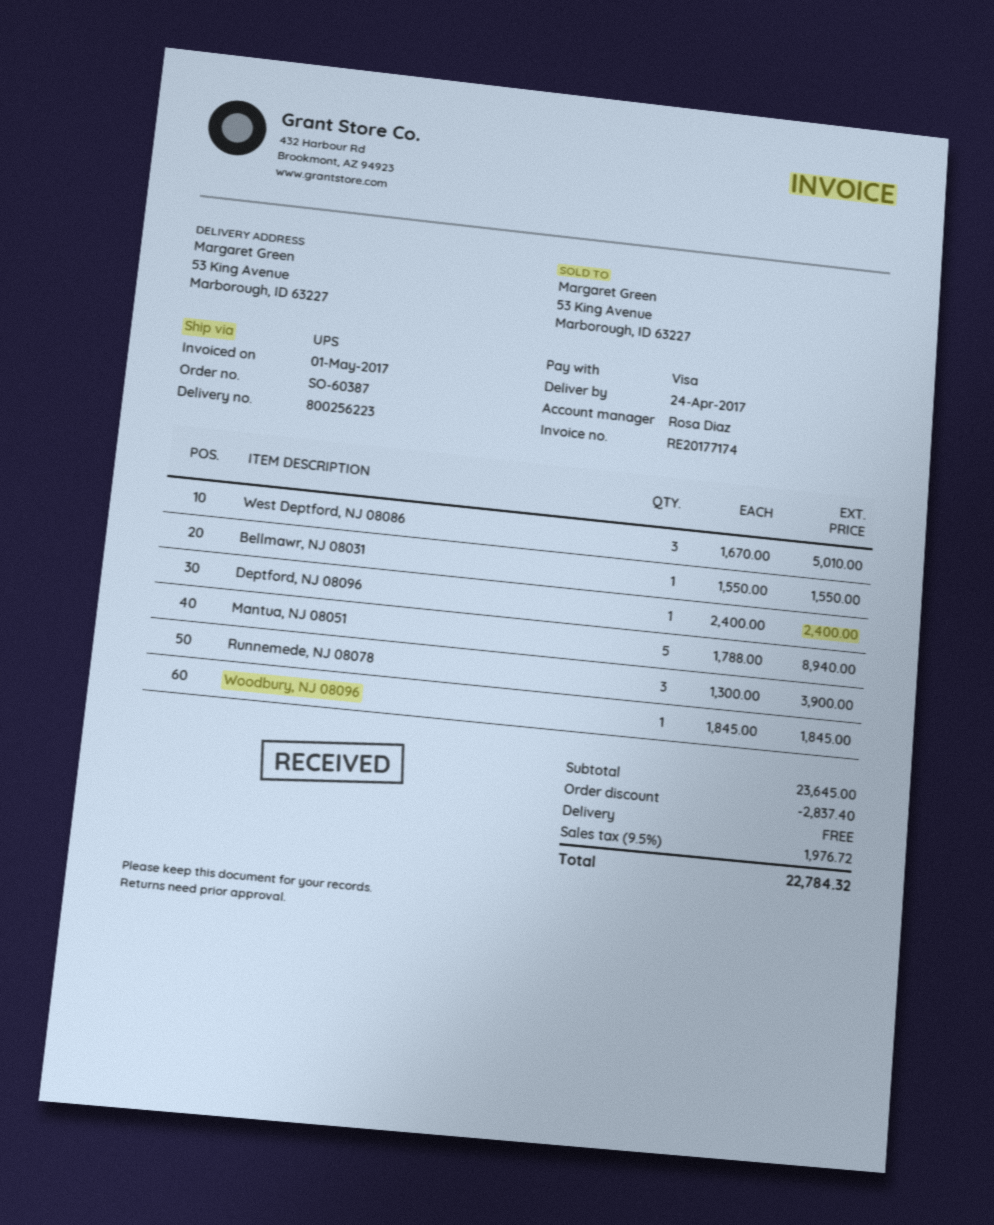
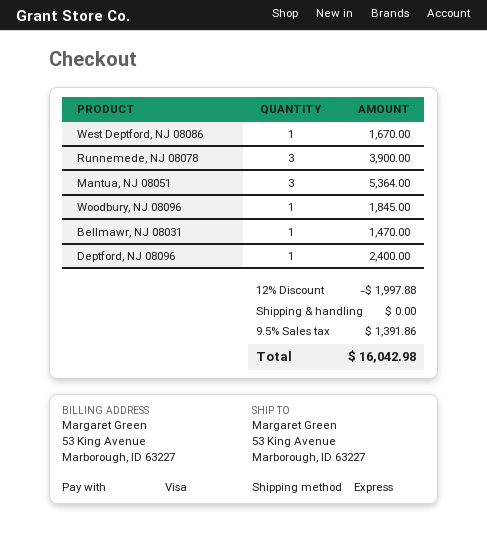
shipping method: UPS -> express
West Deptford, NJ 08086: 3 for 5010.00 -> 1 for 1670.00
Bellmawr, NJ 08031: 1 for 1550.00 -> 1 for 1470.00
Mantua, NJ 08051: 5 for 8940.00 -> 3 for 5364.00
discount: 2837.40 -> 1997.88
tax: 9.5% = 1976.72 -> 9.5% = 1391.86
total: 22784.32 -> 16042.98

